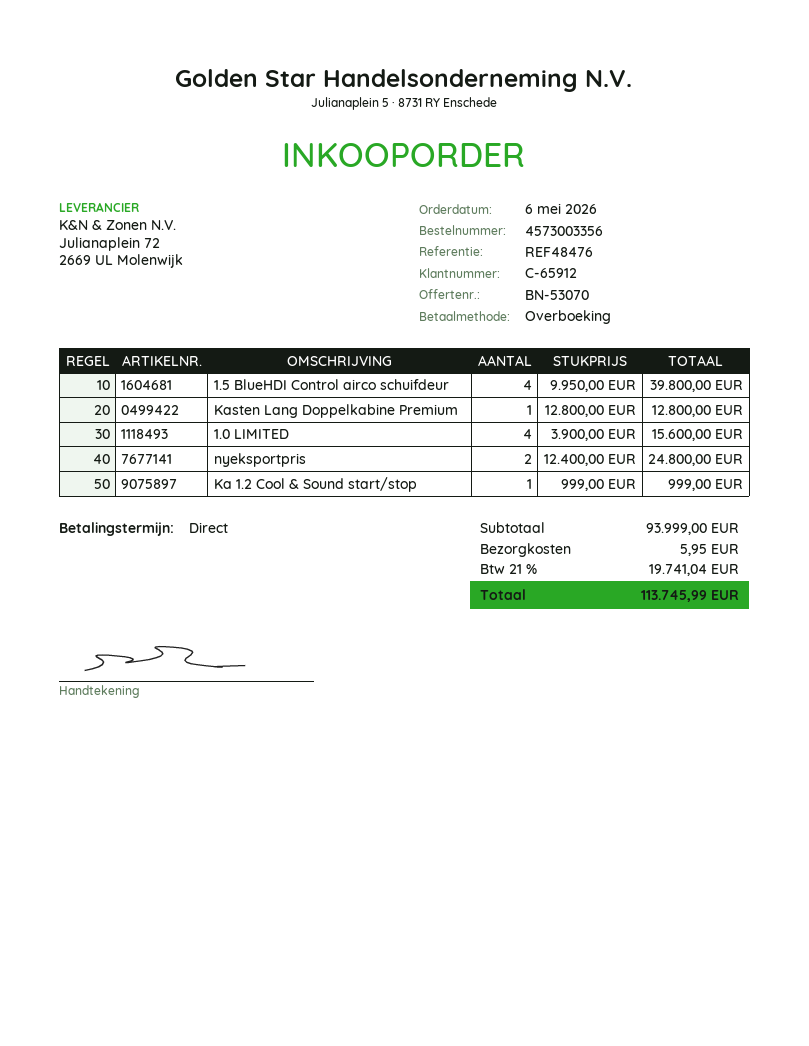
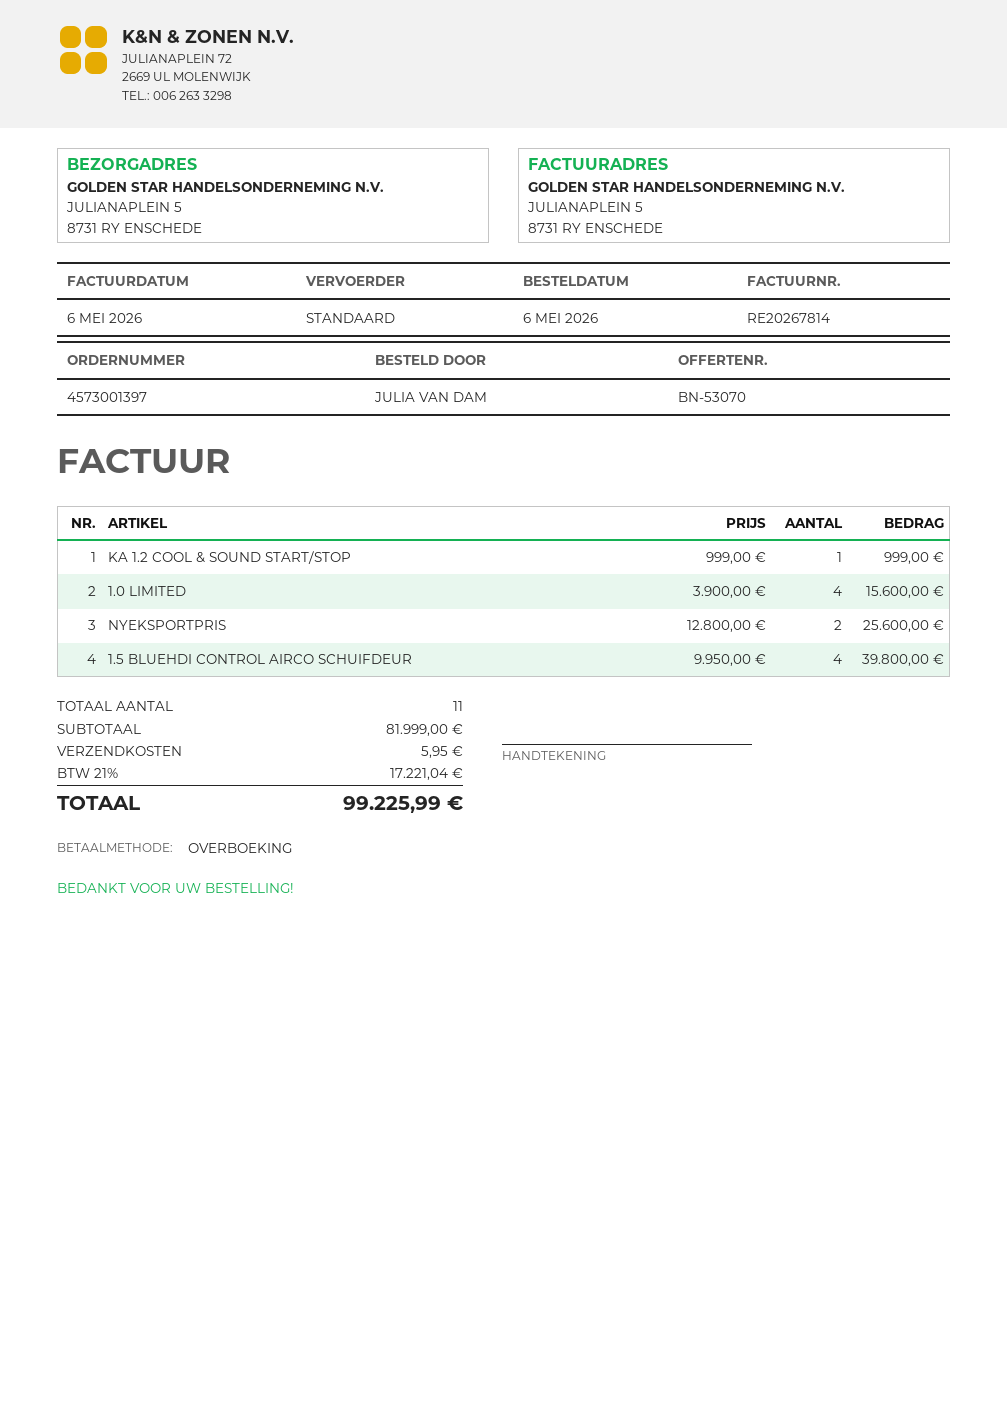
order number: 4573003356 -> 4573001397
Kasten Lang Doppelkabine Premium: 1 x 12800.00 = 12800.00 -> none
nyeksportpris: 2 x 12400.00 = 24800.00 -> 2 x 12800.00 = 25600.00
subtotal: 93999.00 -> 81999.00
tax: 21% = 19741.04 -> 21% = 17221.04
total: 113745.99 -> 99225.99

